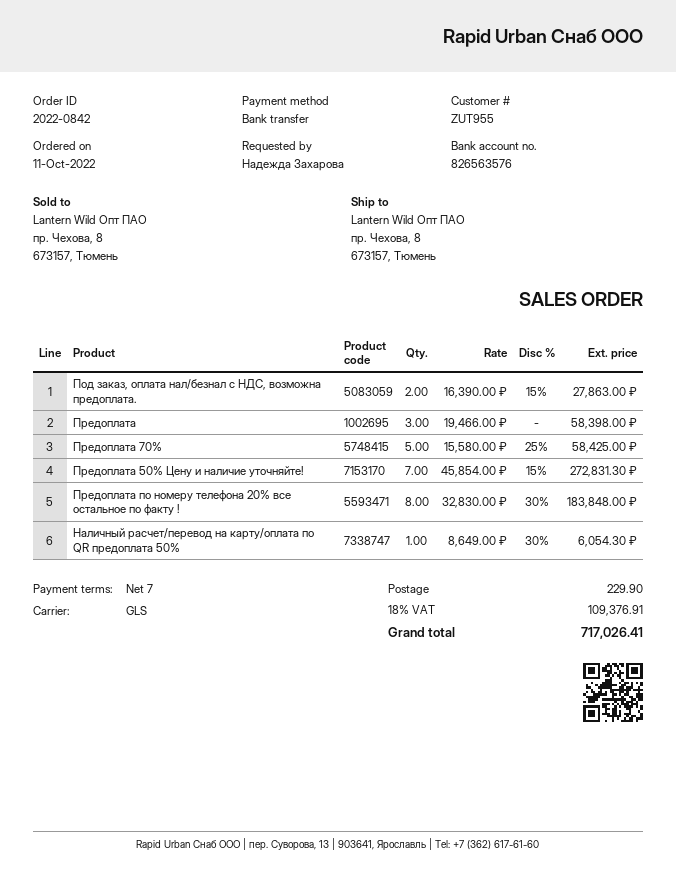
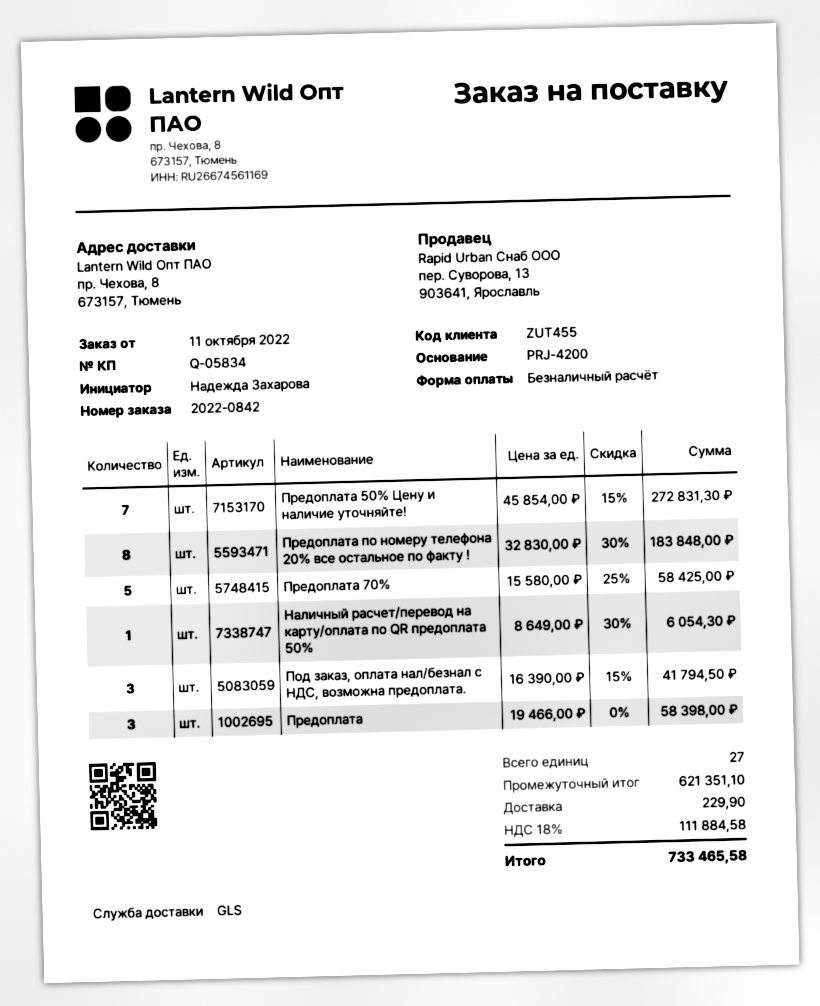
customer number: ZUT955 -> ZUT455
Под заказ, оплата нал/безнал с НДС, возможна предоплата.: 2 x 16390.00 - 15% = 27863.00 -> 3 x 16390.00 - 15% = 41794.50
tax: 18% = 109376.91 -> 18% = 111884.58
total: 717026.41 -> 733465.58

